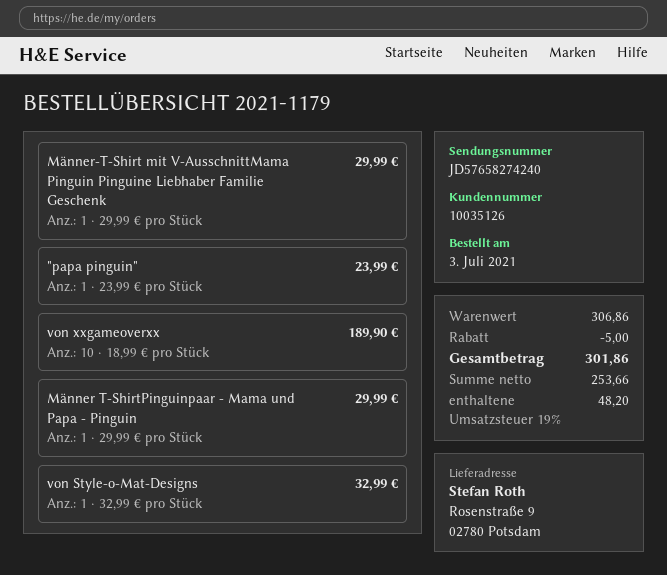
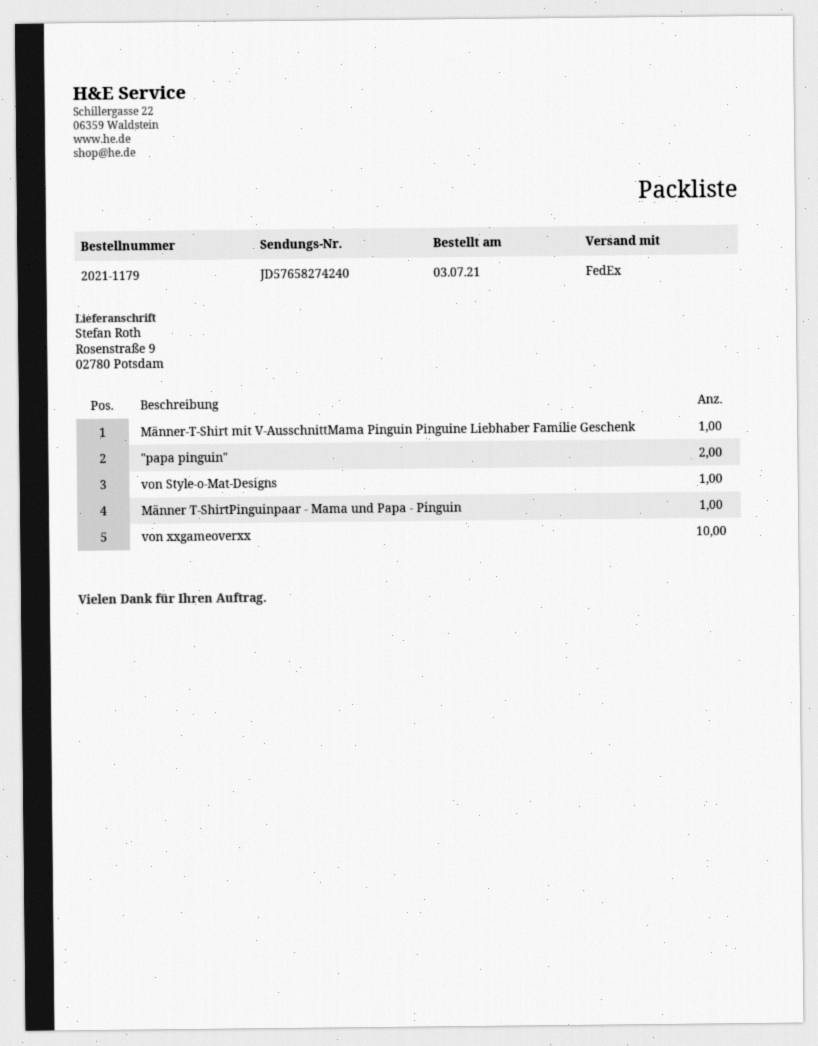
"papa pinguin": 1 -> 2

